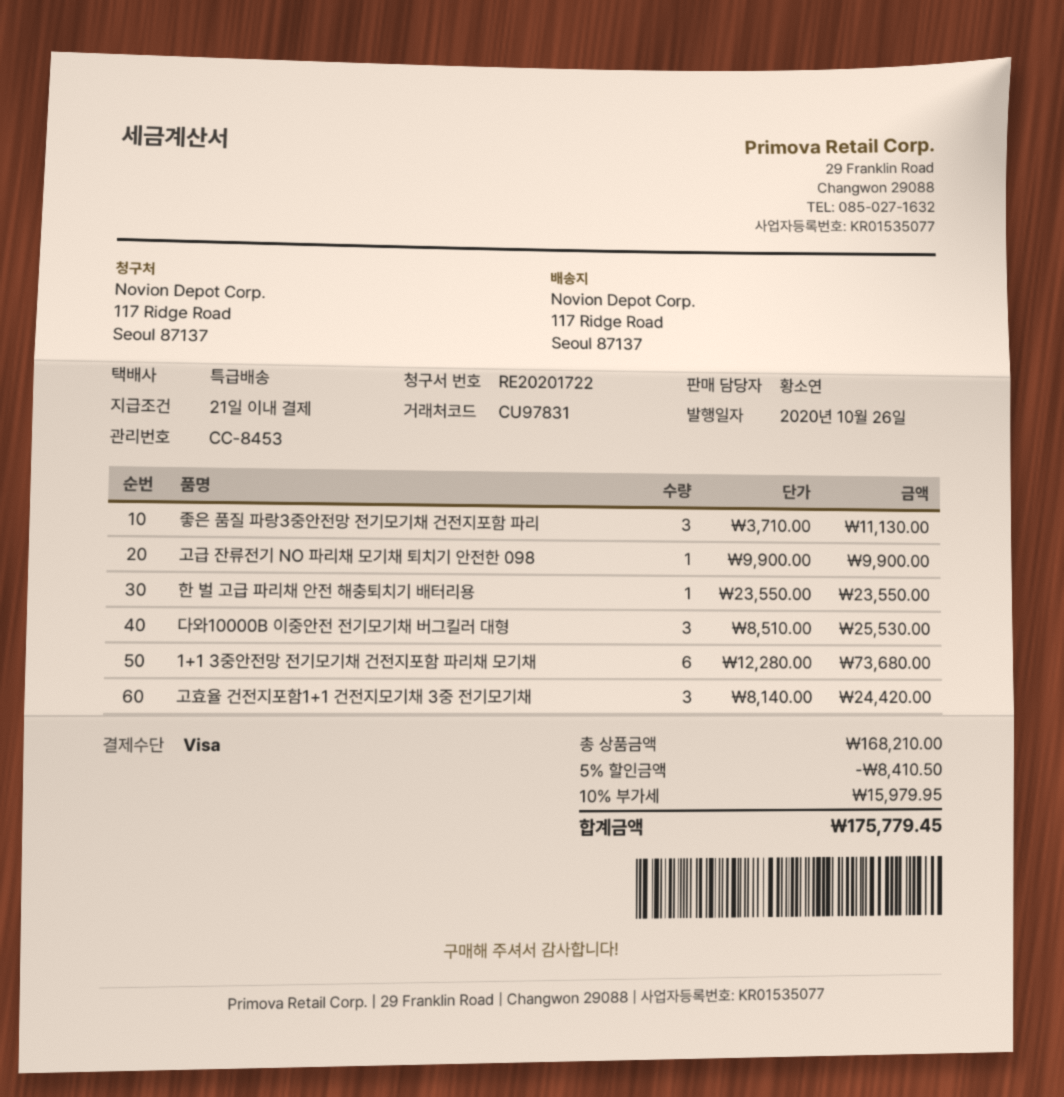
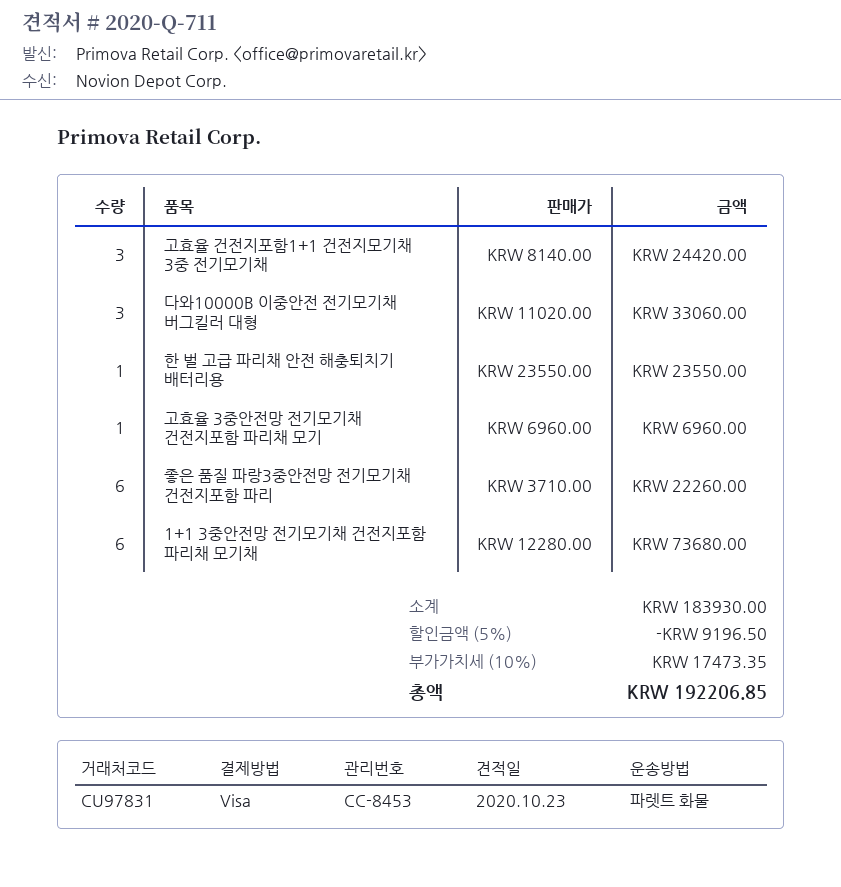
shipping method: express -> pallet freight
좋은 품질 파랑3중안전망 전기모기채 건전지포함 파리: 3 x 3710.00 = 11130.00 -> 6 x 3710.00 = 22260.00
고급 잔류전기 NO 파리채 모기채 퇴치기 안전한 098: 1 x 9900.00 = 9900.00 -> none
다와10000B 이중안전 전기모기채 버그킬러 대형: 3 x 8510.00 = 25530.00 -> 3 x 11020.00 = 33060.00
고효율 3중안전망 전기모기채 건전지포함 파리채 모기: none -> 1 x 6960.00 = 6960.00
subtotal: 168210.00 -> 183930.00
discount: 5% = 8410.50 -> 5% = 9196.50
tax: 10% = 15979.95 -> 10% = 17473.35
total: 175779.45 -> 192206.85

